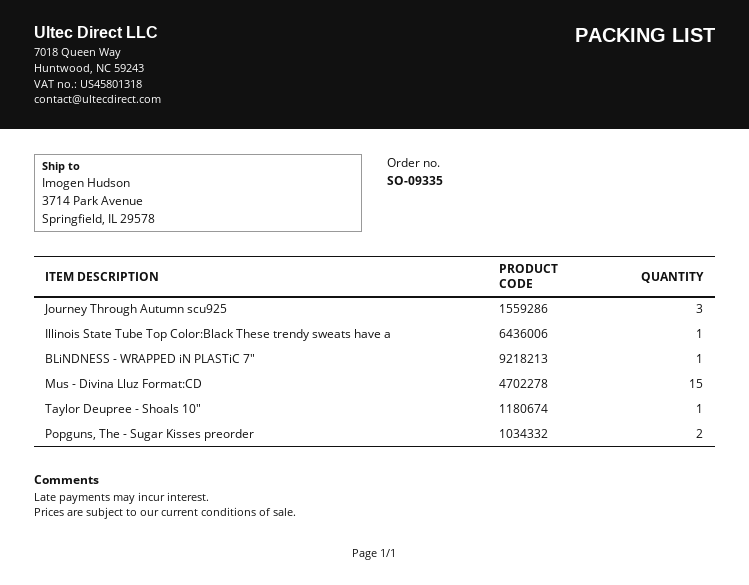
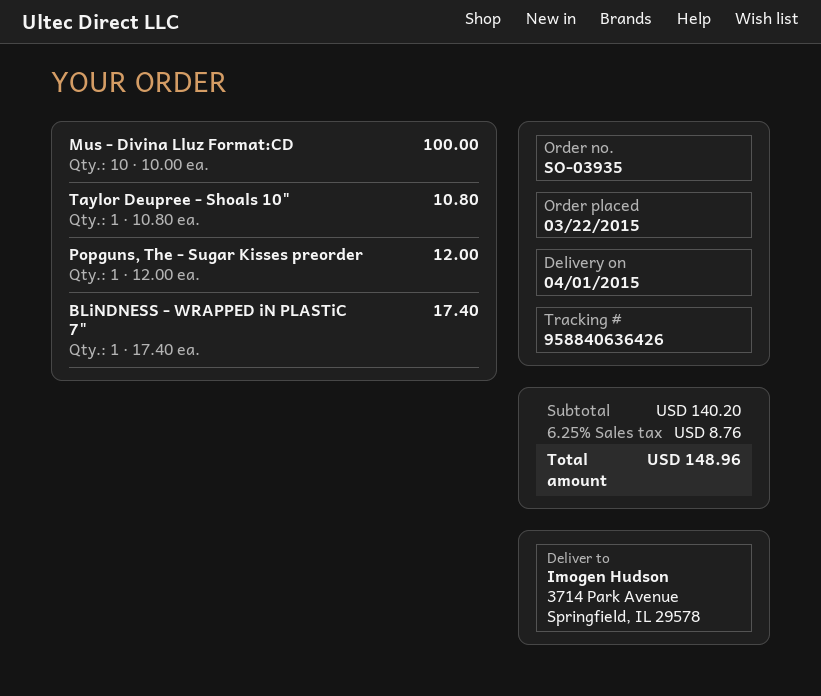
order number: SO-09335 -> SO-03935
Journey Through Autumn scu925: 3 -> none
Illinois State Tube Top Color:Black These trendy sweats have a: 1 -> none
Mus - Divina Lluz Format:CD: 15 -> 10
Popguns, The - Sugar Kisses preorder: 2 -> 1

